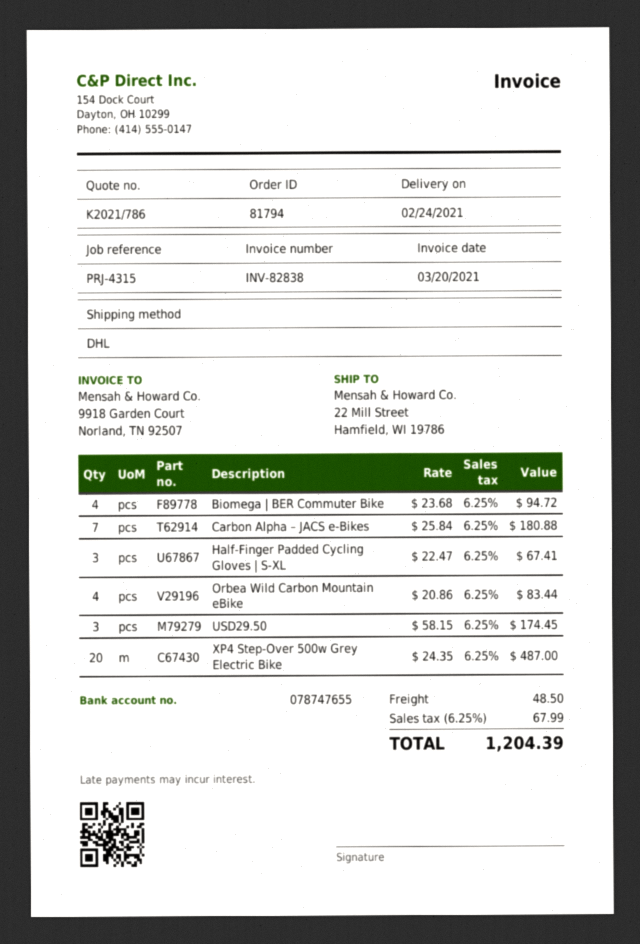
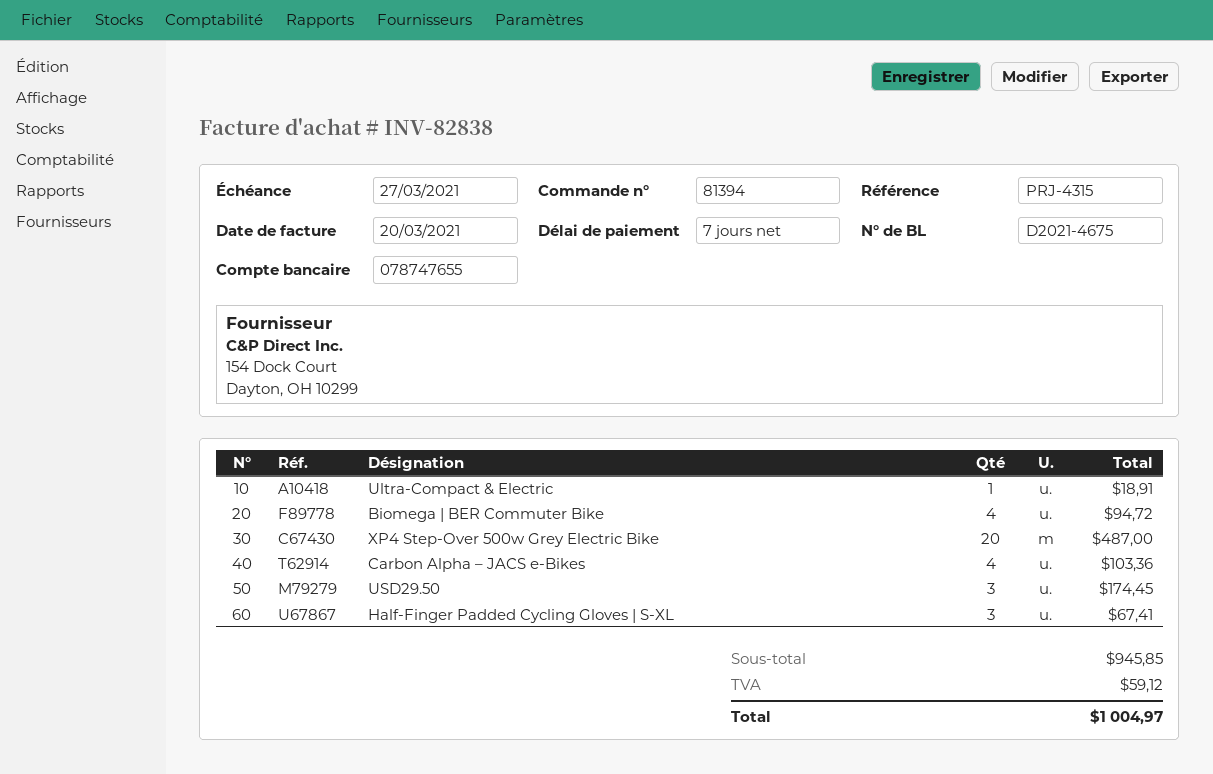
order number: 81794 -> 81394
Carbon Alpha – JACS e-Bikes: 7 for 180.88 -> 4 for 103.36
Orbea Wild Carbon Mountain eBike: 4 for 83.44 -> none
Ultra-Compact & Electric: none -> 1 for 18.91
shipping: 48.50 -> none
tax: 67.99 -> 59.12
total: 1204.39 -> 1004.97

